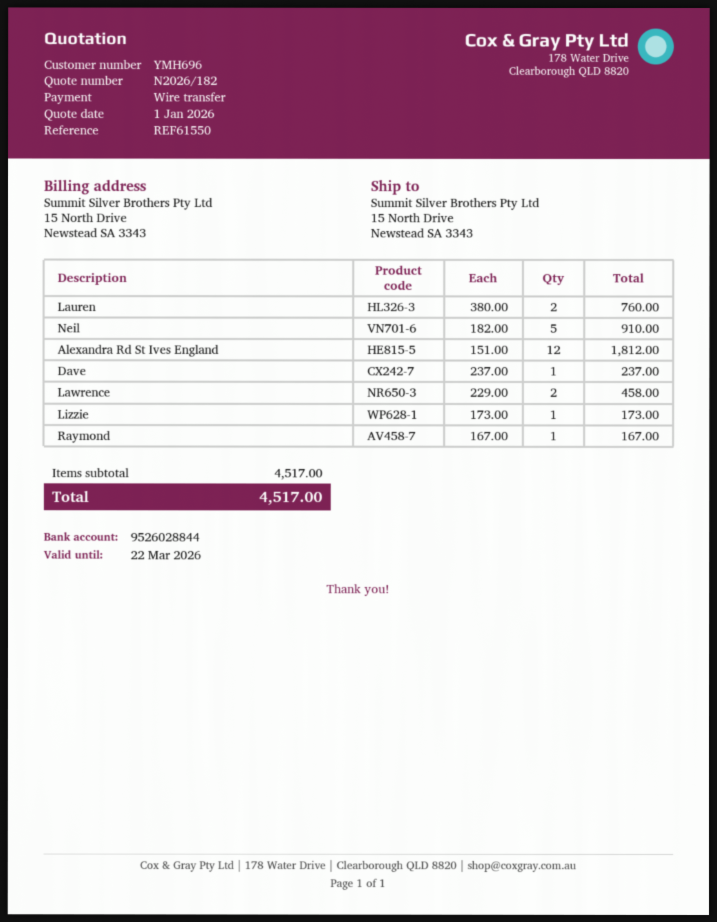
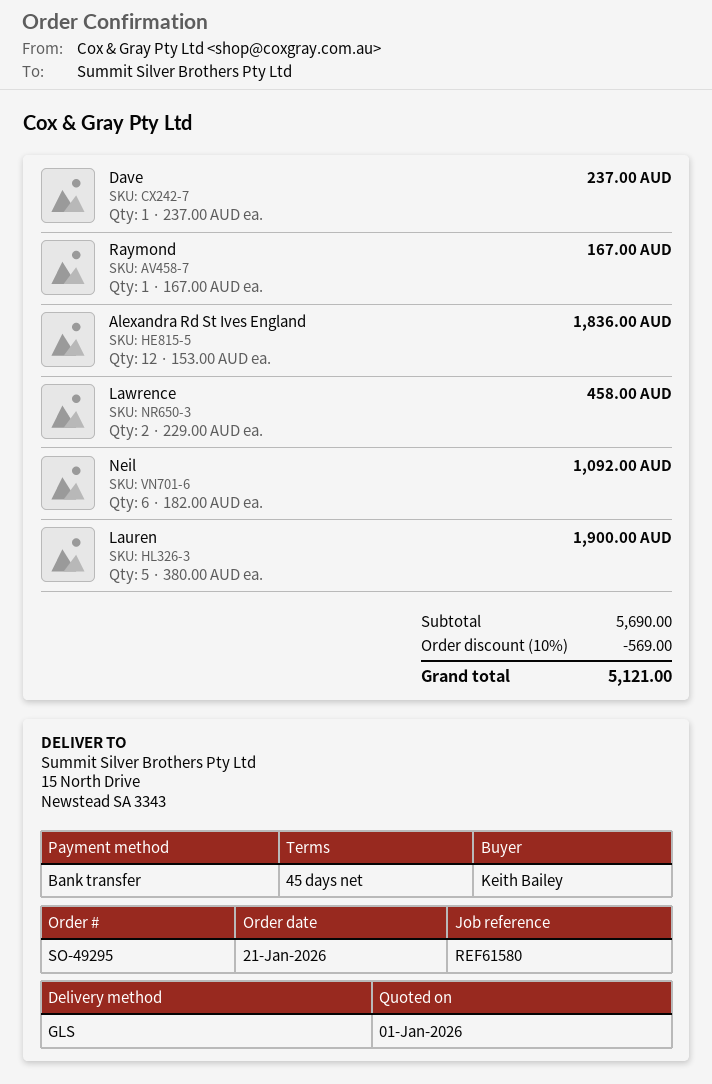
reference: REF61550 -> REF61580
Lauren: 2 x 380.00 = 760.00 -> 5 x 380.00 = 1900.00
Neil: 5 x 182.00 = 910.00 -> 6 x 182.00 = 1092.00
Alexandra Rd St Ives England: 12 x 151.00 = 1812.00 -> 12 x 153.00 = 1836.00
Lizzie: 1 x 173.00 = 173.00 -> none
subtotal: 4517.00 -> 5690.00
discount: none -> 10% = 569.00
total: 4517.00 -> 5121.00

